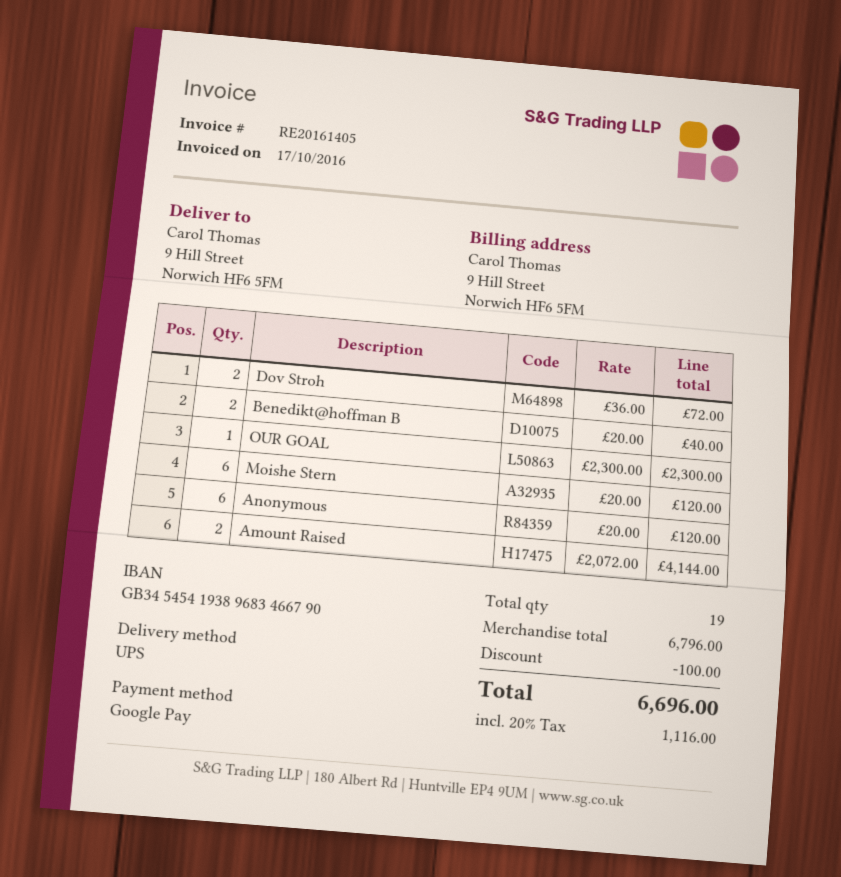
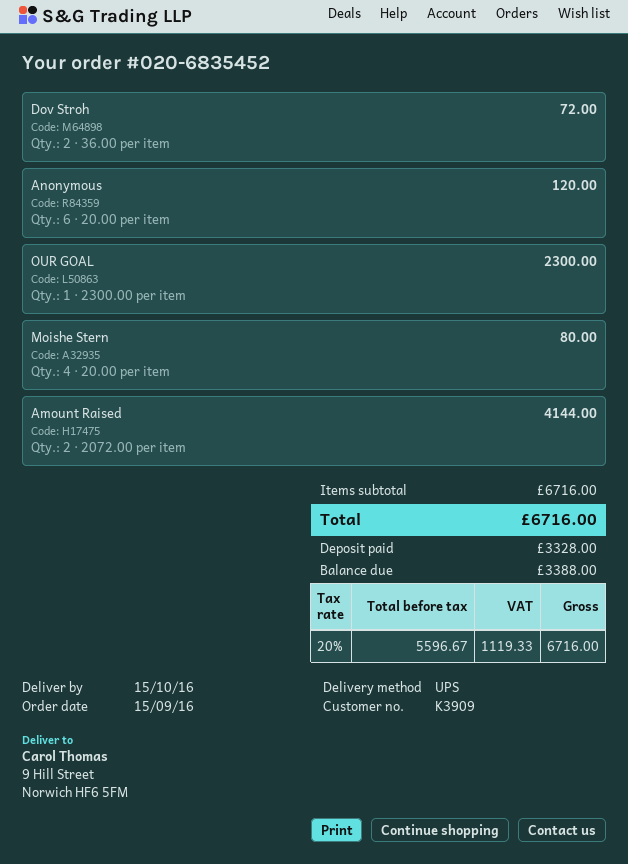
Benedikt@hoffman B: 2 x 20.00 = 40.00 -> none
Moishe Stern: 6 x 20.00 = 120.00 -> 4 x 20.00 = 80.00
subtotal: 6796.00 -> 6716.00
discount: 100.00 -> none
tax: 20% = 1116.00 -> 20% = 1119.33
total: 6696.00 -> 6716.00

